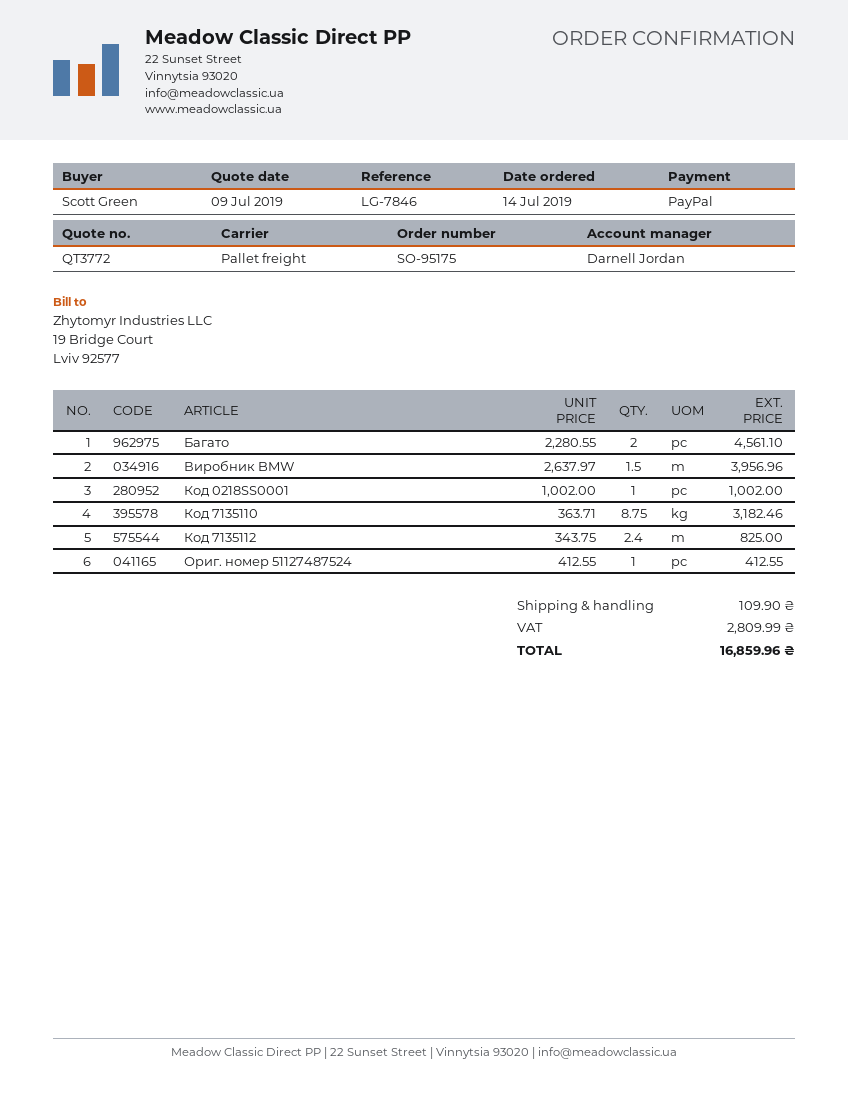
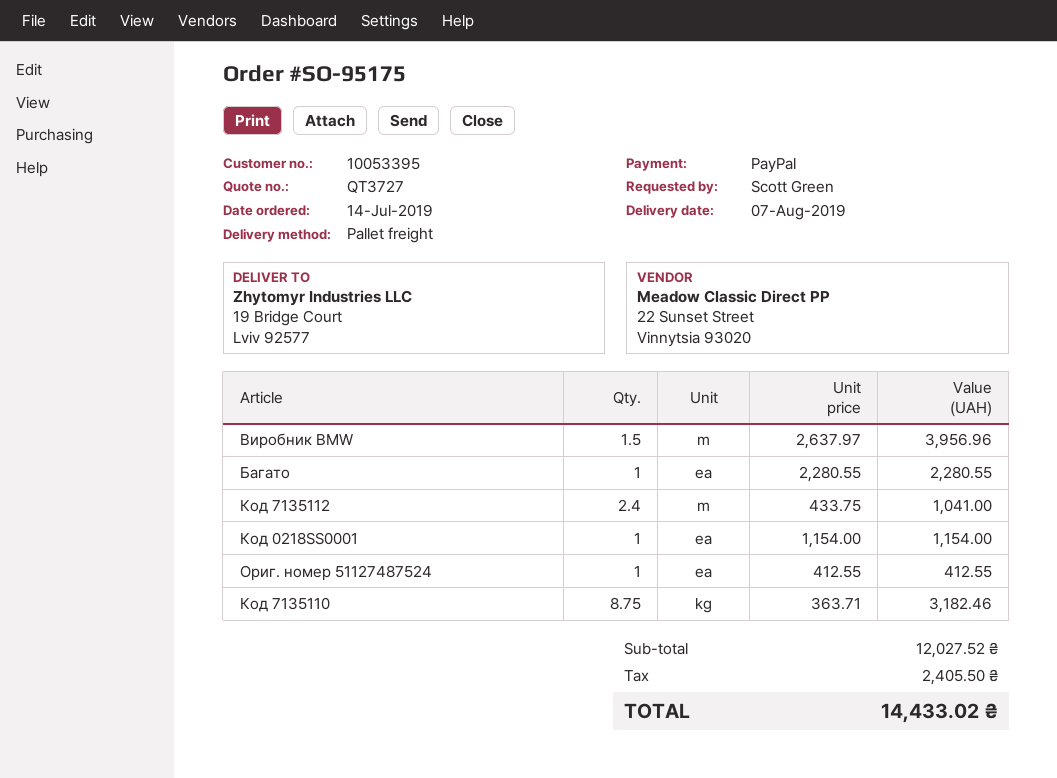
quote number: QT3772 -> QT3727
Багато: 2 x 2280.55 = 4561.10 -> 1 x 2280.55 = 2280.55
Код 0218SS0001: 1 x 1002.00 = 1002.00 -> 1 x 1154.00 = 1154.00
Код 7135112: 2.4 x 343.75 = 825.00 -> 2.4 x 433.75 = 1041.00
shipping: 109.90 -> none
tax: 2809.99 -> 2405.50
total: 16859.96 -> 14433.02

